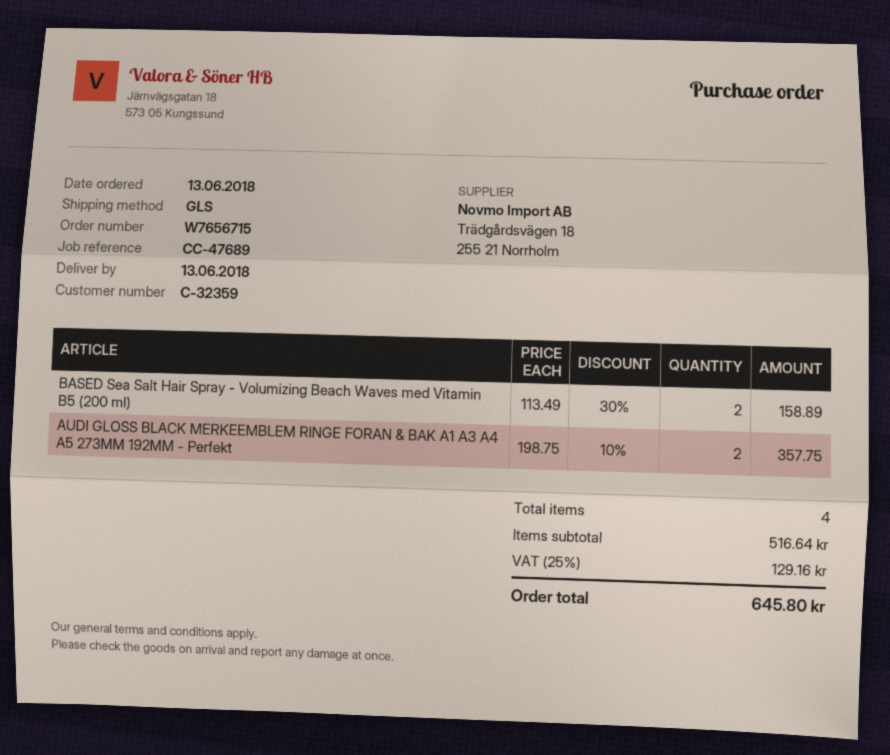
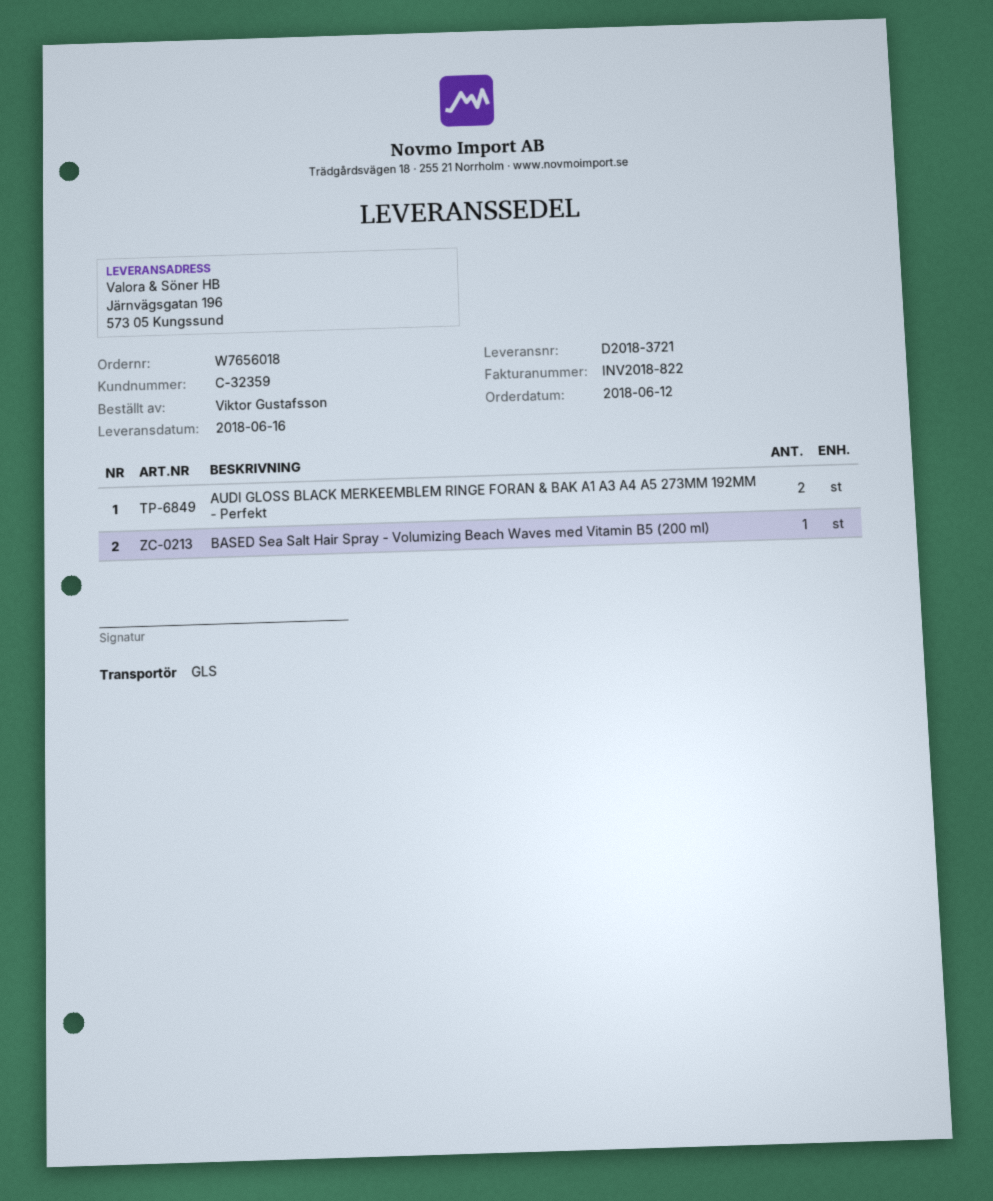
order number: W7656715 -> W7656018
order date: 2018-06-13 -> 2018-06-12
delivery date: 2018-06-13 -> 2018-06-16
BASED Sea Salt Hair Spray - Volumizing Beach Waves med Vitamin B5 (200 ml): 2 -> 1

